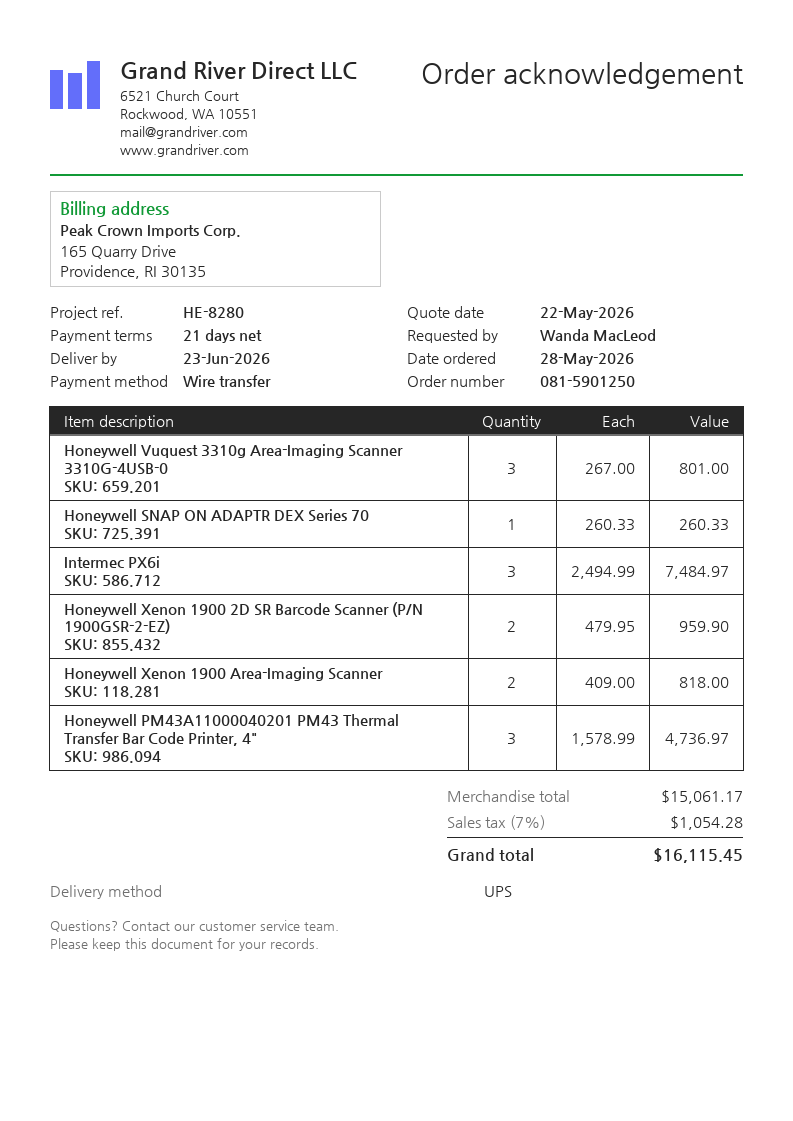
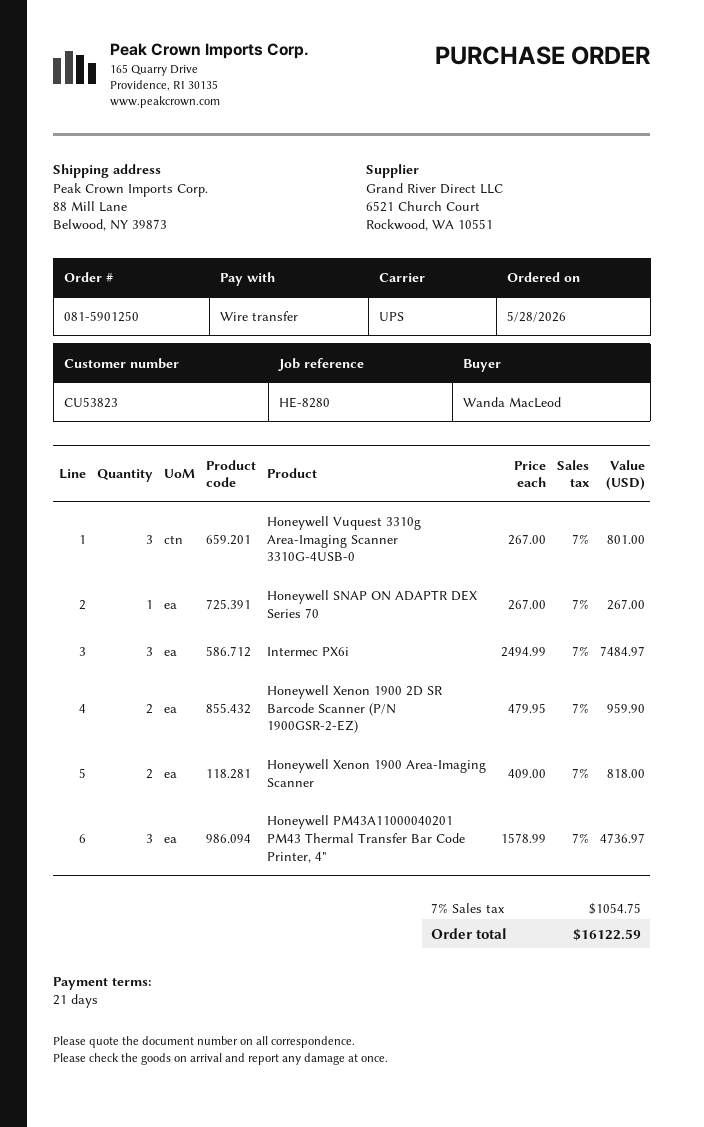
Honeywell SNAP ON ADAPTR DEX Series 70: 1 x 260.33 = 260.33 -> 1 x 267.00 = 267.00
tax: 7% = 1054.28 -> 7% = 1054.75
total: 16115.45 -> 16122.59

